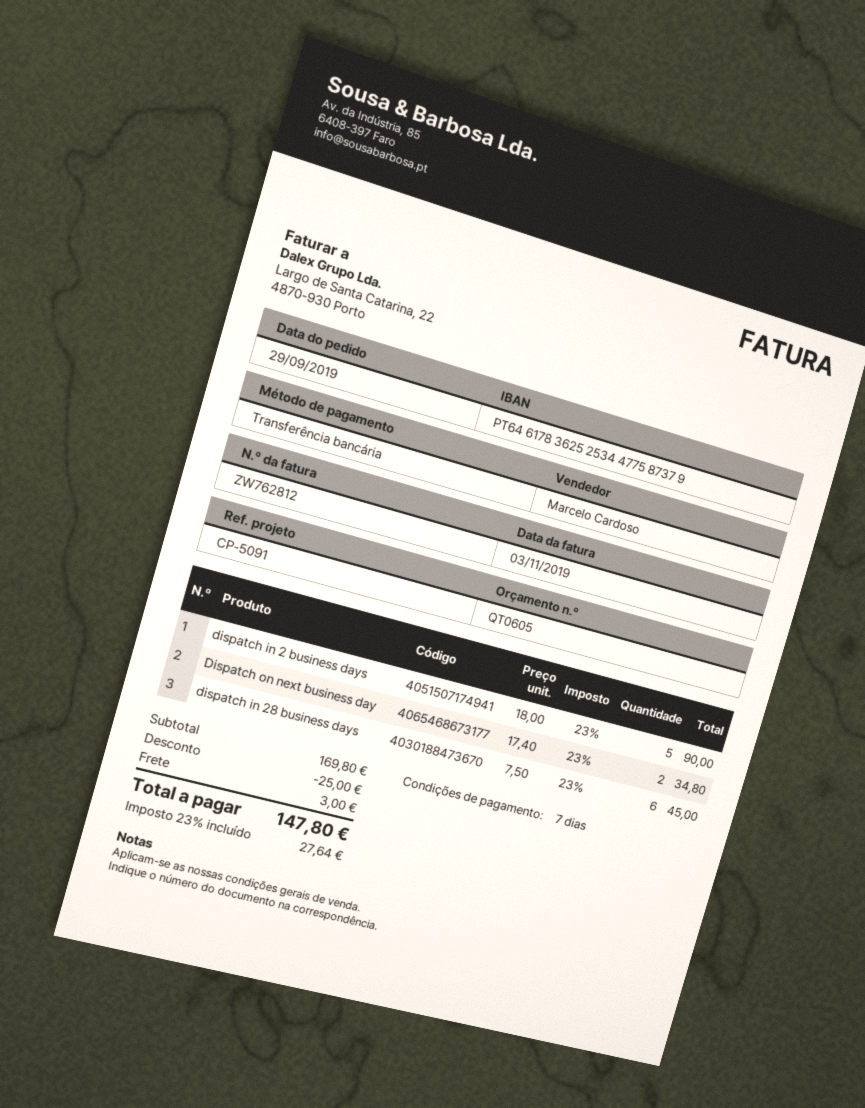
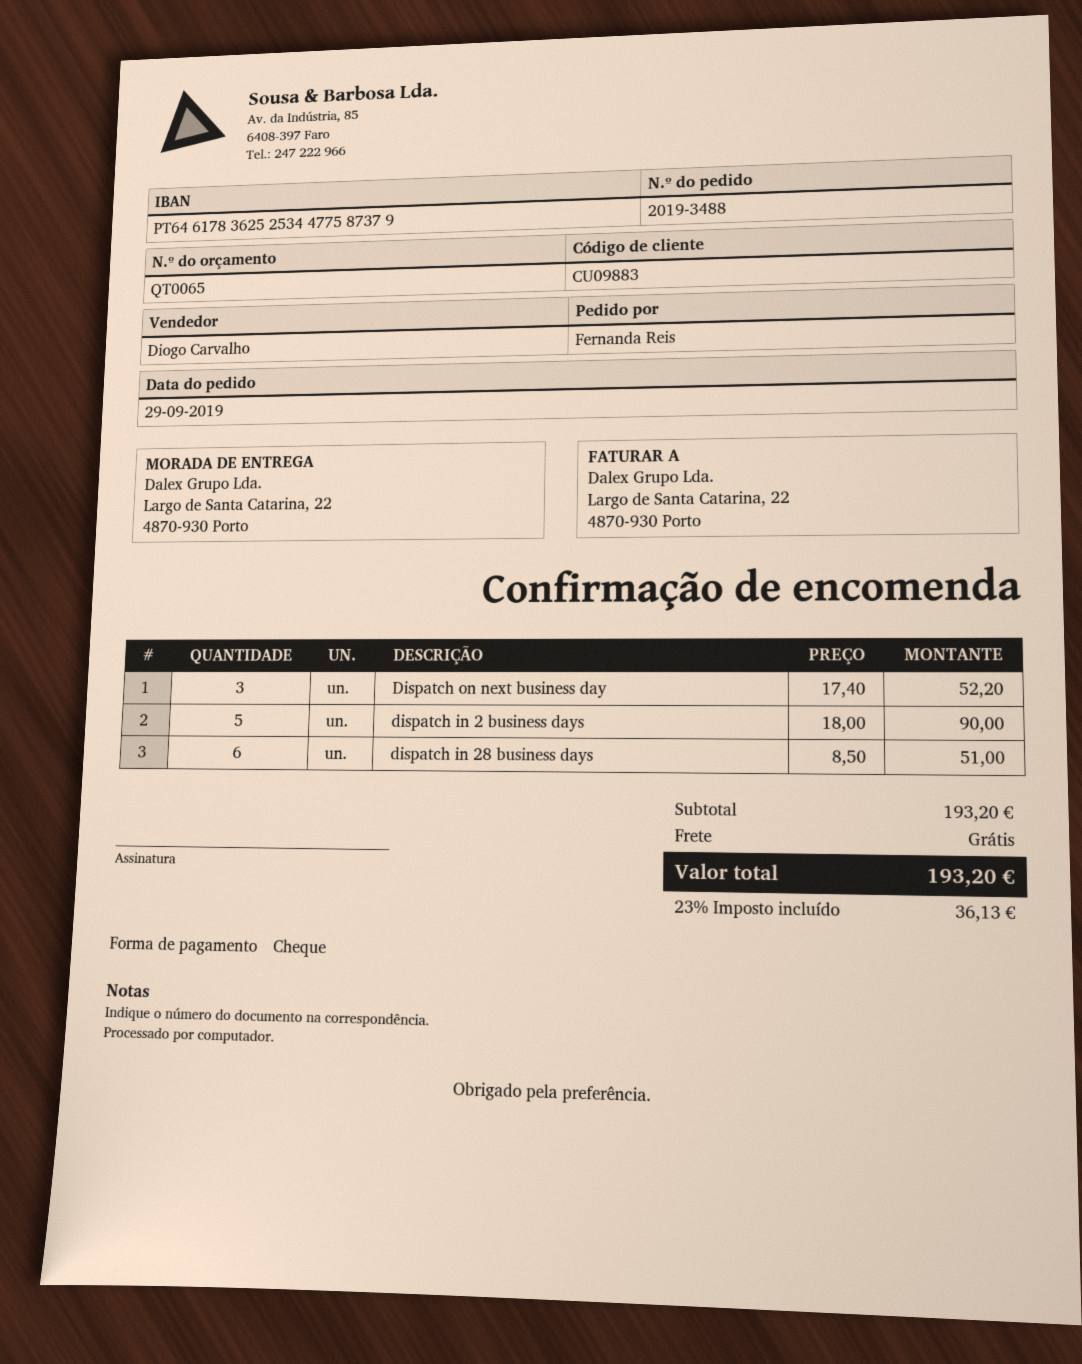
quote number: QT0605 -> QT0065
sales rep: Marcelo Cardoso -> Diogo Carvalho
payment method: bank transfer -> cheque
Dispatch on next business day: 2 x 17.40 = 34.80 -> 3 x 17.40 = 52.20
dispatch in 28 business days: 6 x 7.50 = 45.00 -> 6 x 8.50 = 51.00
subtotal: 169.80 -> 193.20
discount: 25.00 -> none
shipping: 3.00 -> 0.00
tax: 23% = 27.64 -> 23% = 36.13
total: 147.80 -> 193.20

